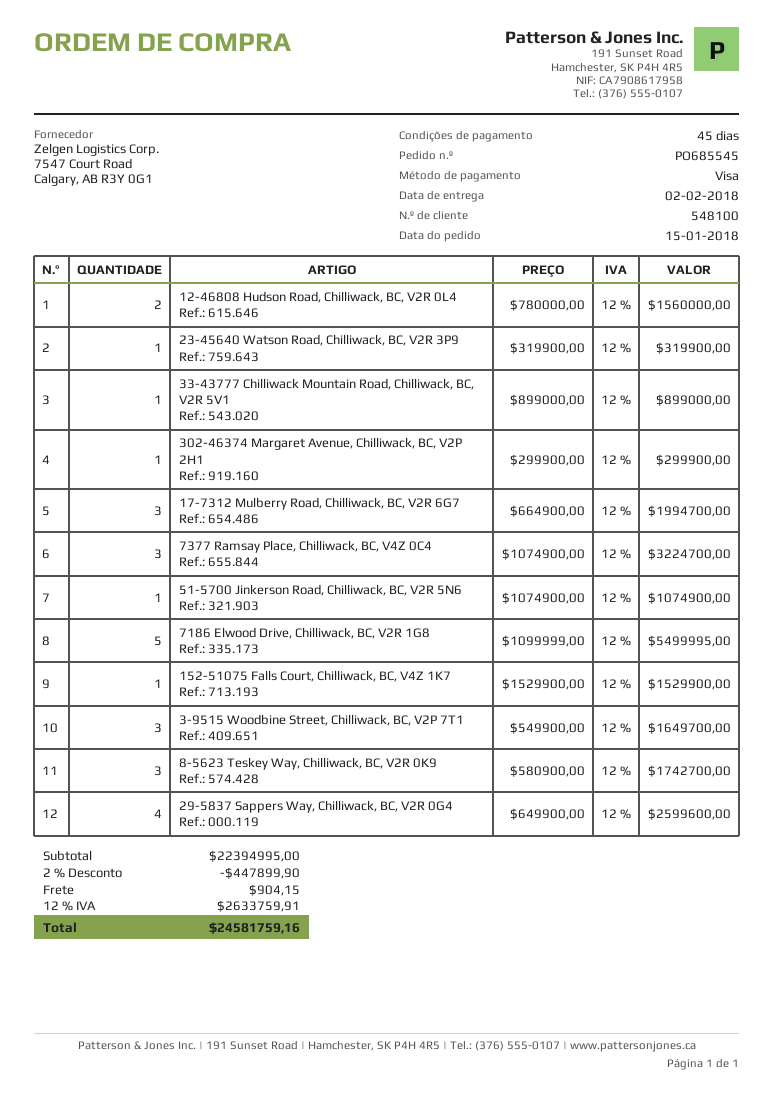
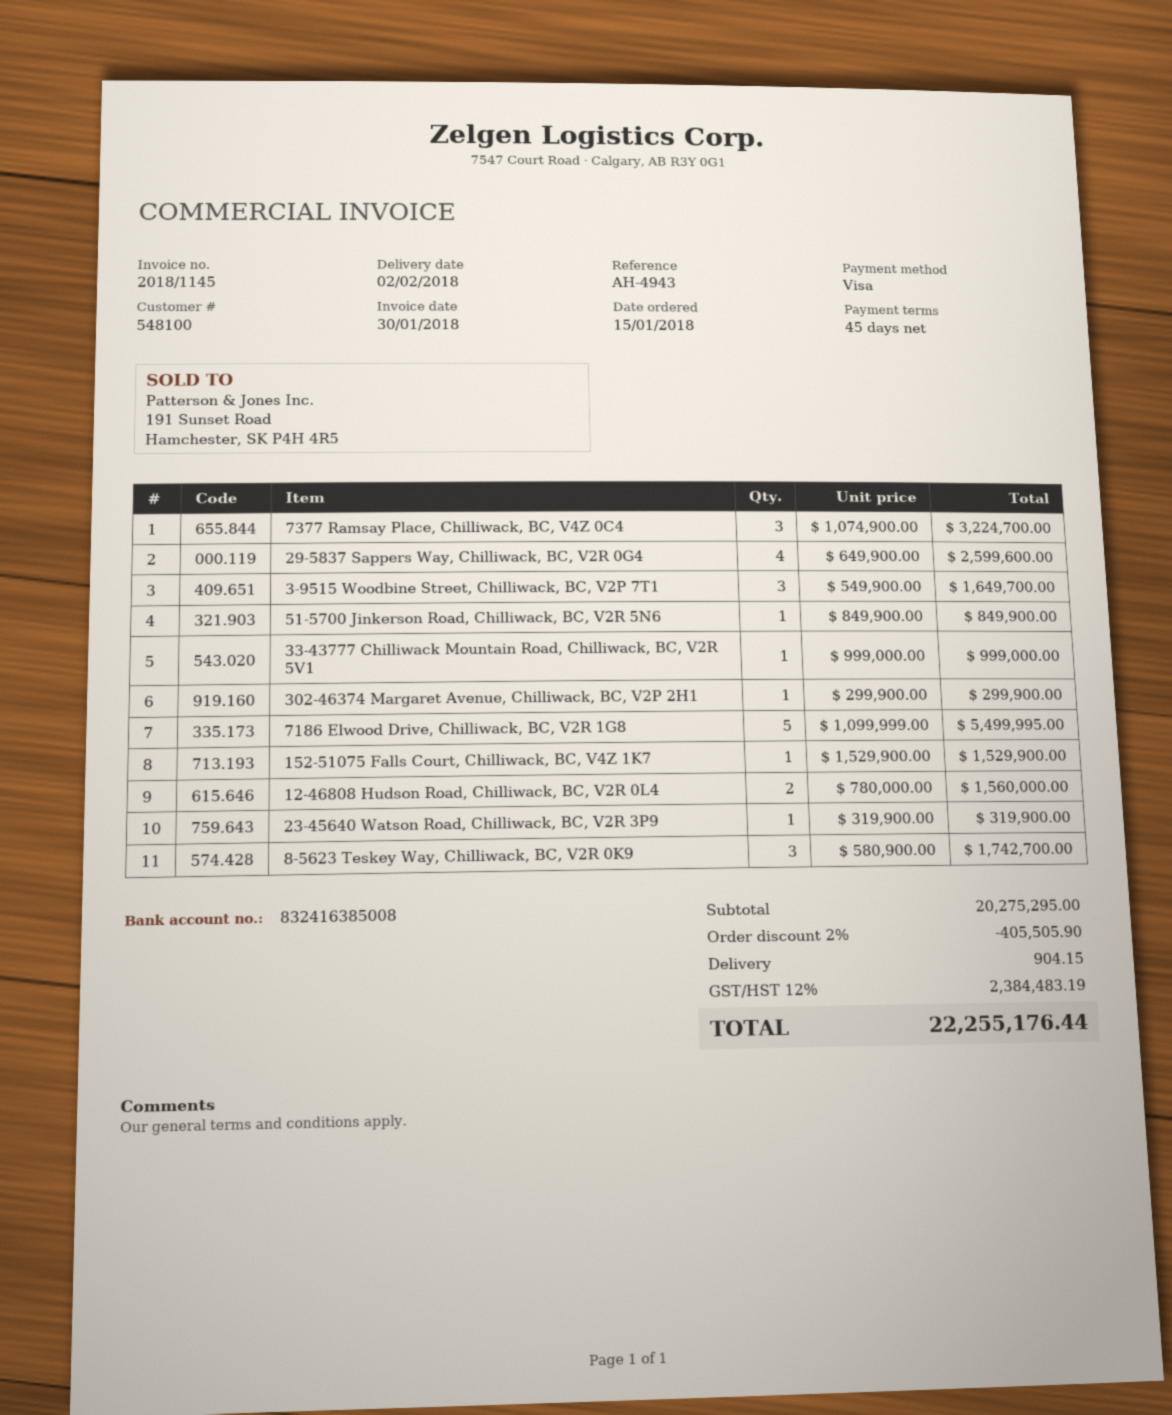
33-43777 Chilliwack Mountain Road, Chilliwack, BC, V2R 5V1: 1 x 899000.00 = 899000.00 -> 1 x 999000.00 = 999000.00
17-7312 Mulberry Road, Chilliwack, BC, V2R 6G7: 3 x 664900.00 = 1994700.00 -> none
51-5700 Jinkerson Road, Chilliwack, BC, V2R 5N6: 1 x 1074900.00 = 1074900.00 -> 1 x 849900.00 = 849900.00
subtotal: 22394995.00 -> 20275295.00
discount: 2% = 447899.90 -> 2% = 405505.90
tax: 12% = 2633759.91 -> 12% = 2384483.19
total: 24581759.16 -> 22255176.44

